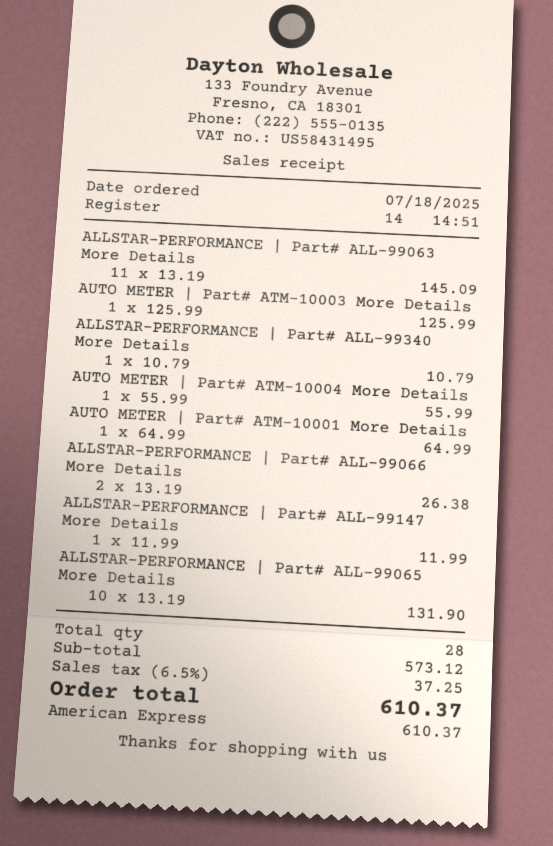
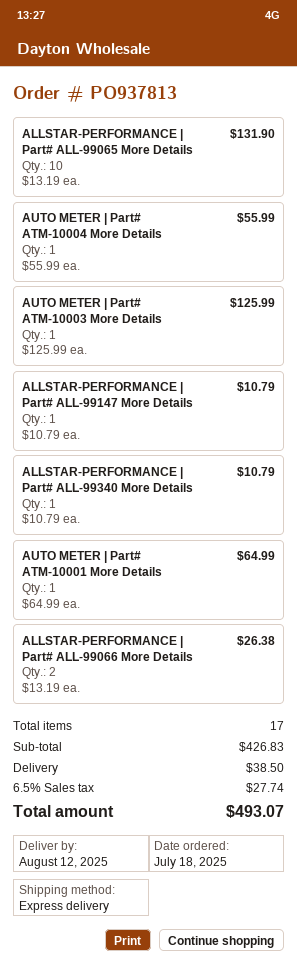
ALLSTAR-PERFORMANCE | Part# ALL-99063 More Details: 11 x 13.19 = 145.09 -> none
ALLSTAR-PERFORMANCE | Part# ALL-99147 More Details: 1 x 11.99 = 11.99 -> 1 x 10.79 = 10.79
total quantity: 28 -> 17
subtotal: 573.12 -> 426.83
shipping: none -> 38.50
tax: 6.5% = 37.25 -> 6.5% = 27.74
total: 610.37 -> 493.07

